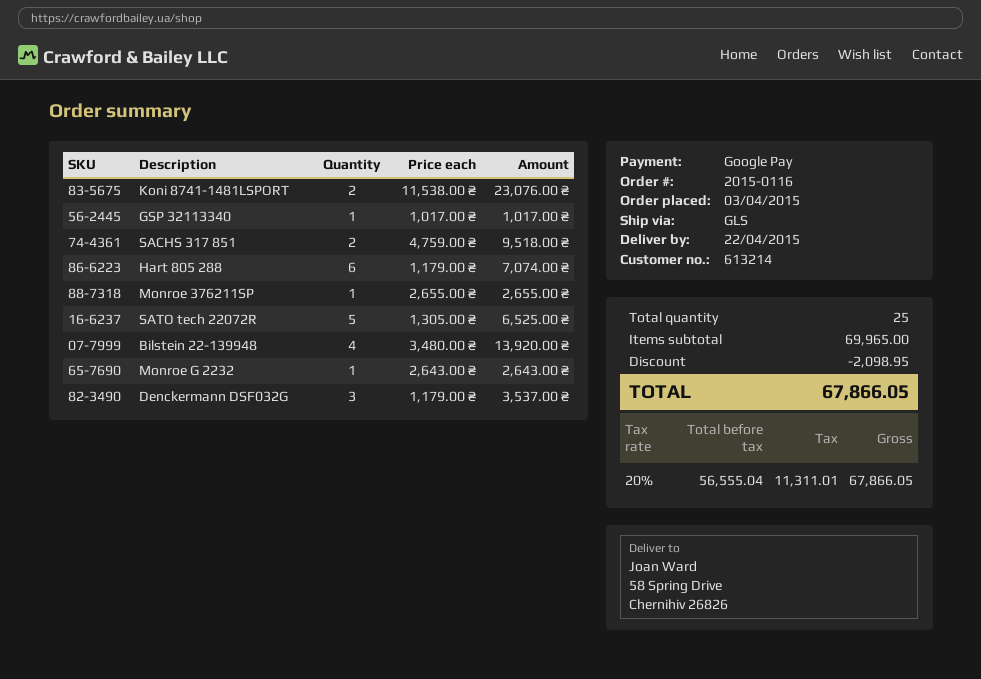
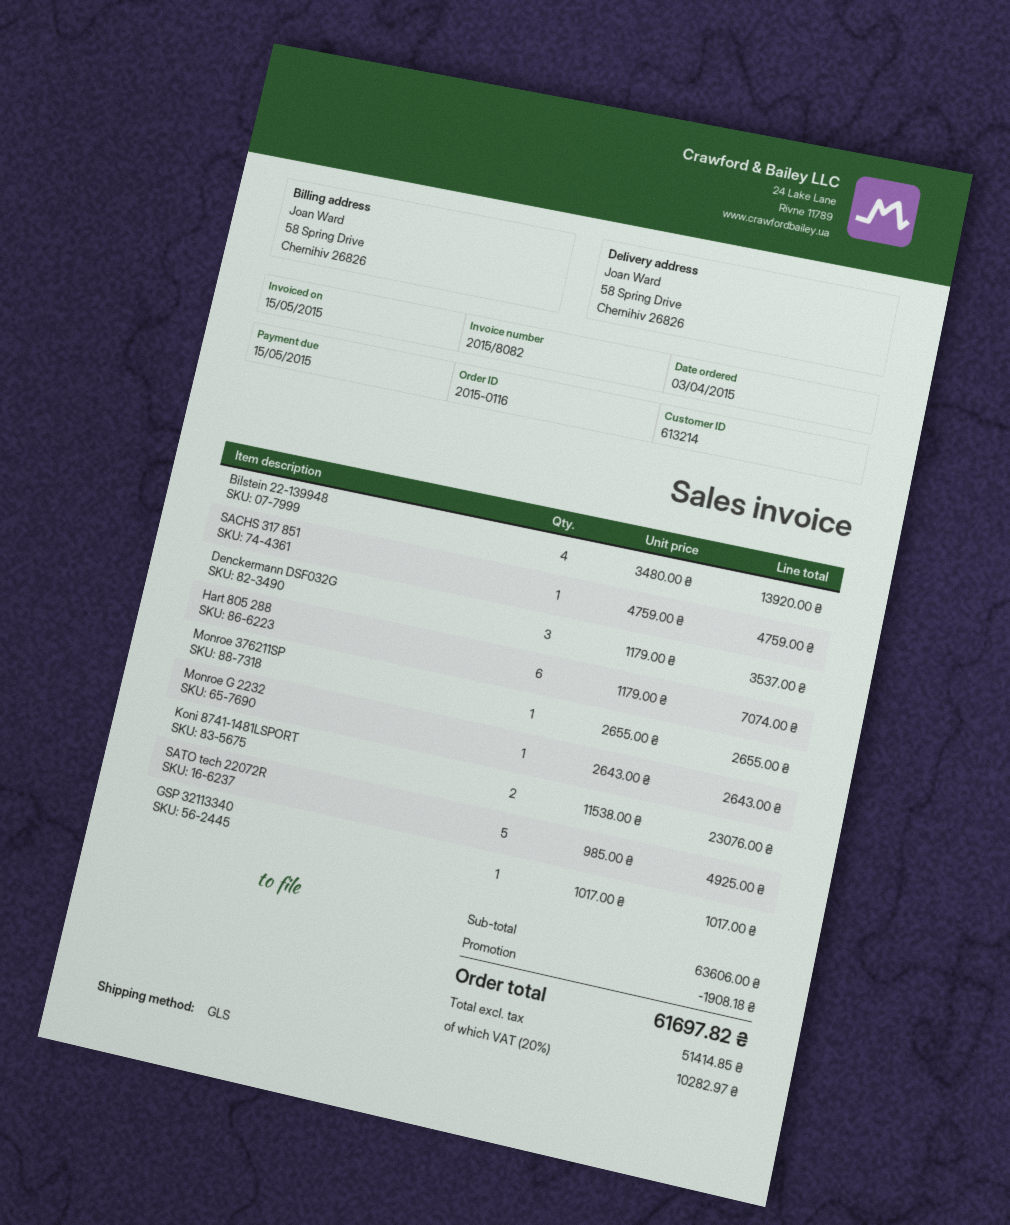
SACHS 317 851: 2 x 4759.00 = 9518.00 -> 1 x 4759.00 = 4759.00
SATO tech 22072R: 5 x 1305.00 = 6525.00 -> 5 x 985.00 = 4925.00
subtotal: 69965.00 -> 63606.00
discount: 2098.95 -> 1908.18
net: 56555.04 -> 51414.85
tax: 20% = 11311.01 -> 20% = 10282.97
total: 67866.05 -> 61697.82

